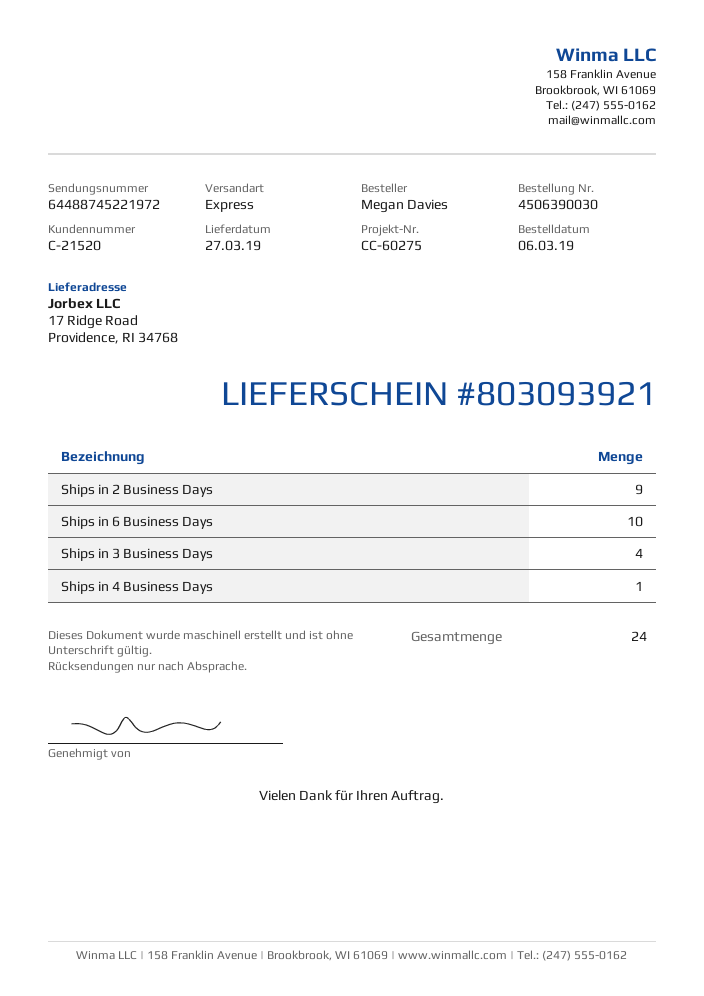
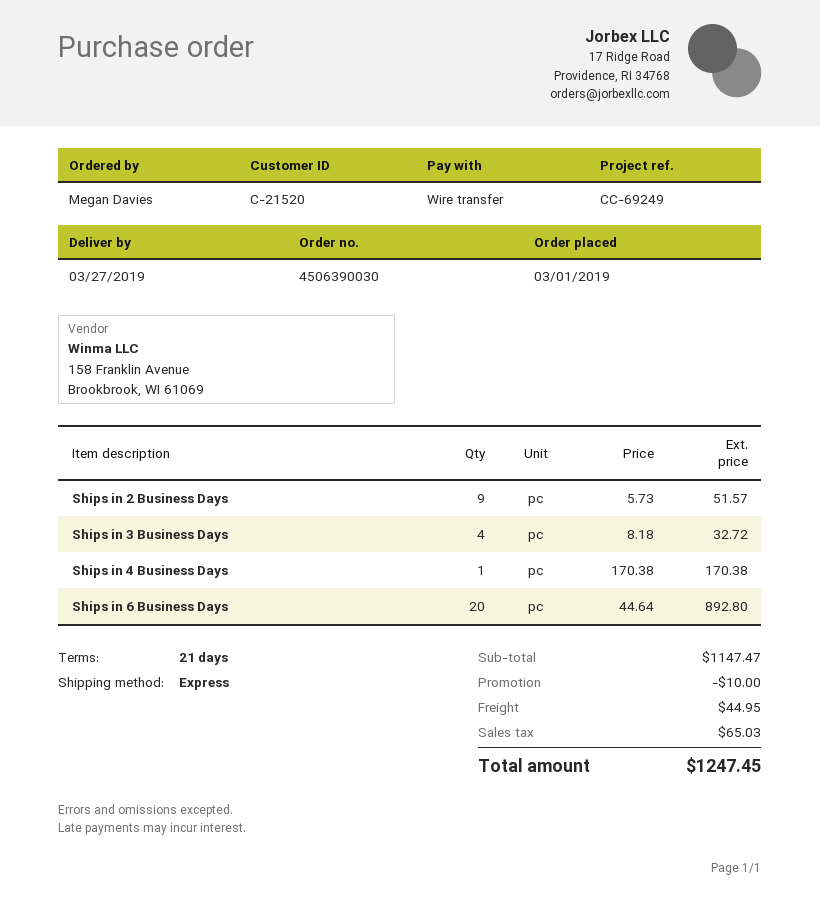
order date: 2019-03-06 -> 2019-03-01
reference: CC-60275 -> CC-69249
Ships in 6 Business Days: 10 -> 20

